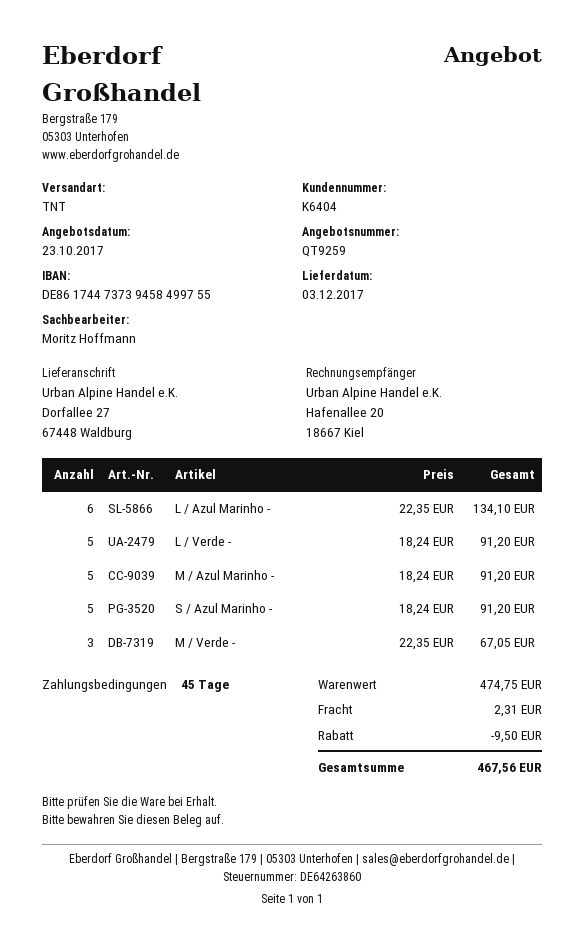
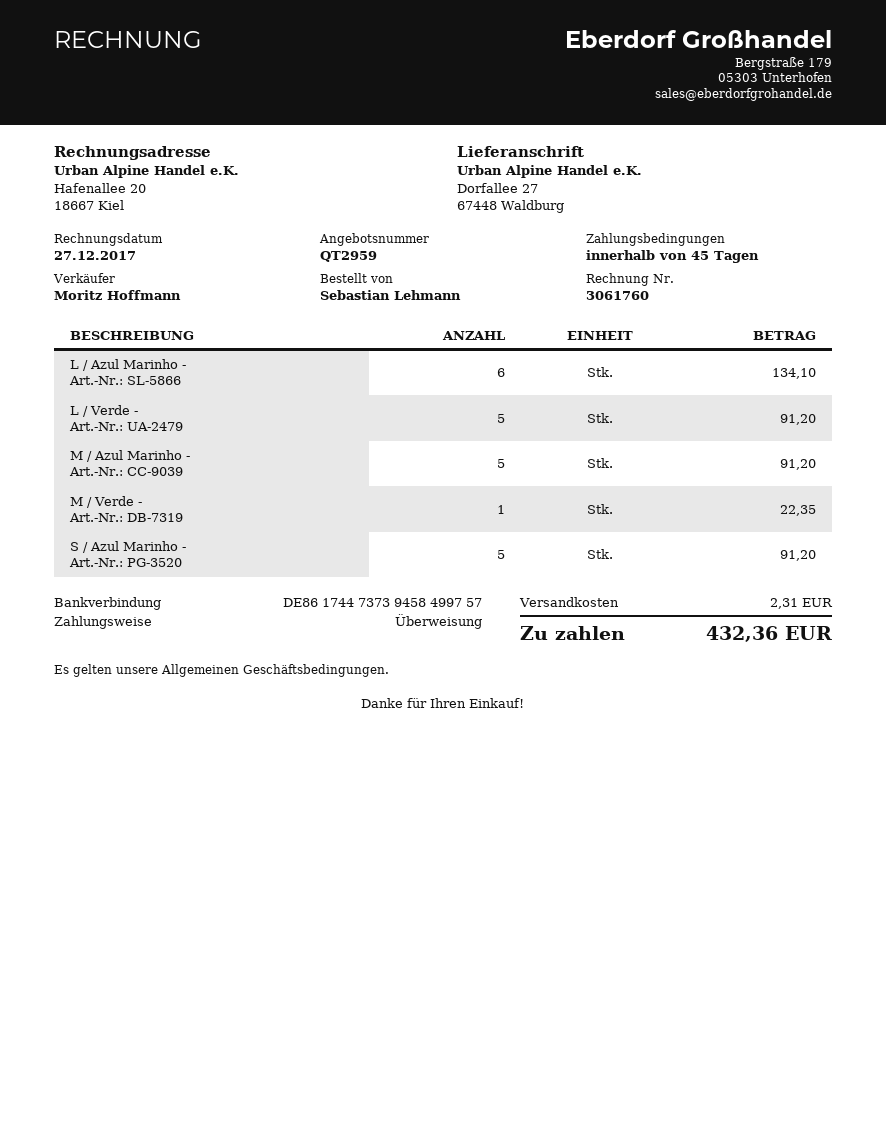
quote number: QT9259 -> QT2959
bank account: DE86174473739458499755 -> DE86174473739458499757
M / Verde -: 3 for 67.05 -> 1 for 22.35
discount: 9.50 -> none
total: 467.56 -> 432.36

